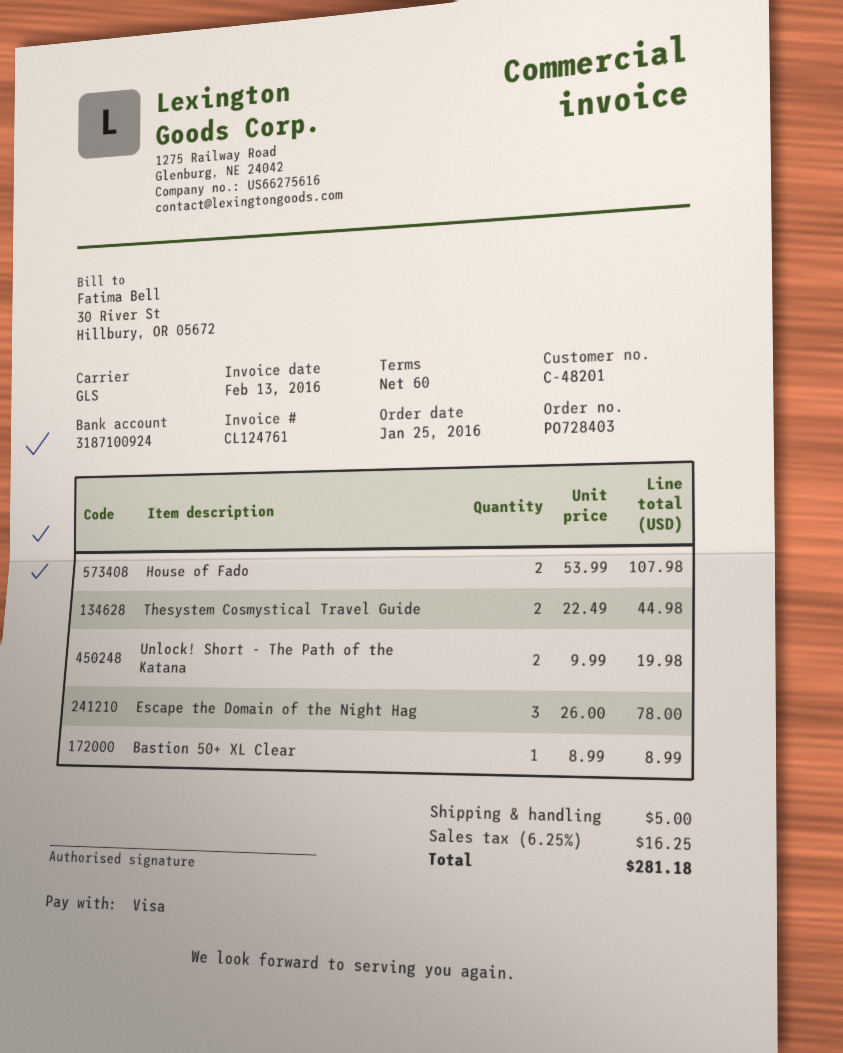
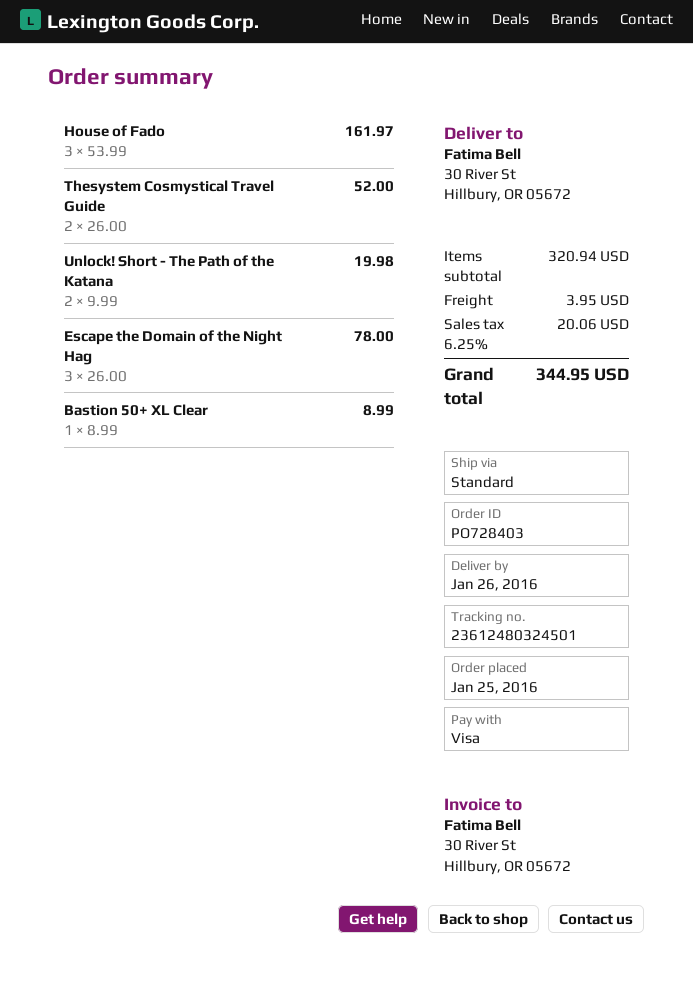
shipping method: GLS -> standard
House of Fado: 2 x 53.99 = 107.98 -> 3 x 53.99 = 161.97
Thesystem Cosmystical Travel Guide: 2 x 22.49 = 44.98 -> 2 x 26.00 = 52.00
shipping: 5.00 -> 3.95
tax: 6.25% = 16.25 -> 6.25% = 20.06
total: 281.18 -> 344.95

